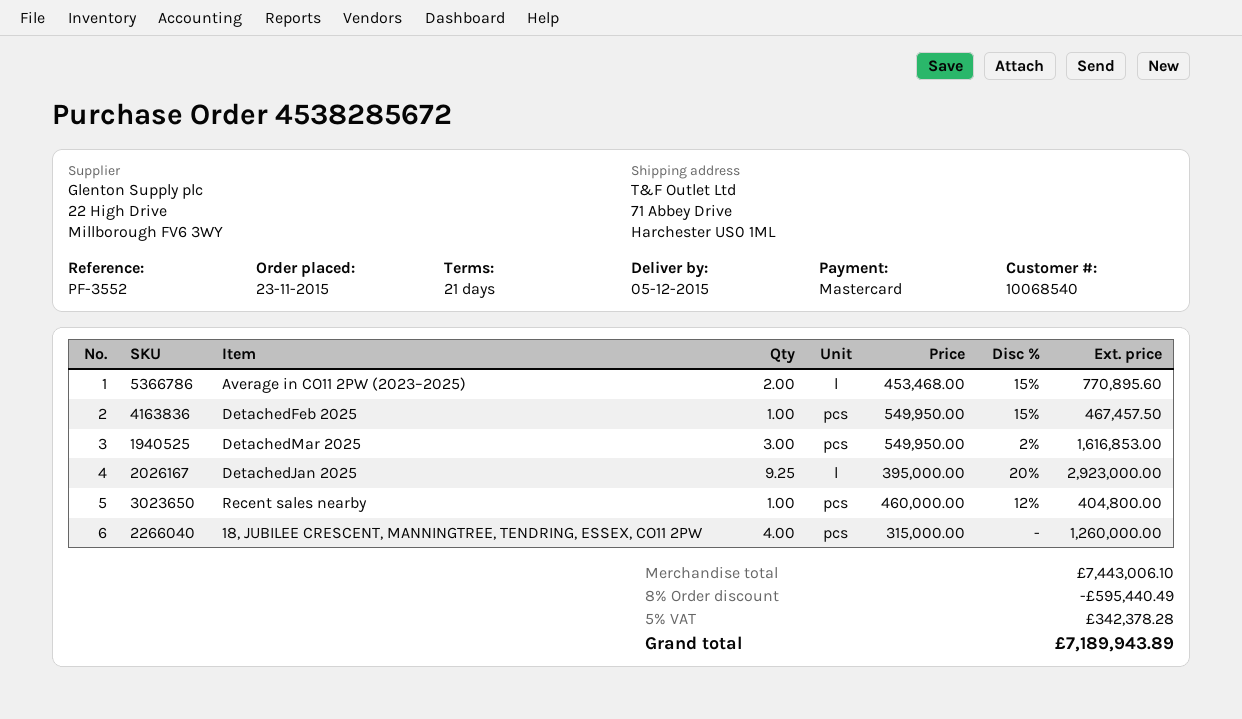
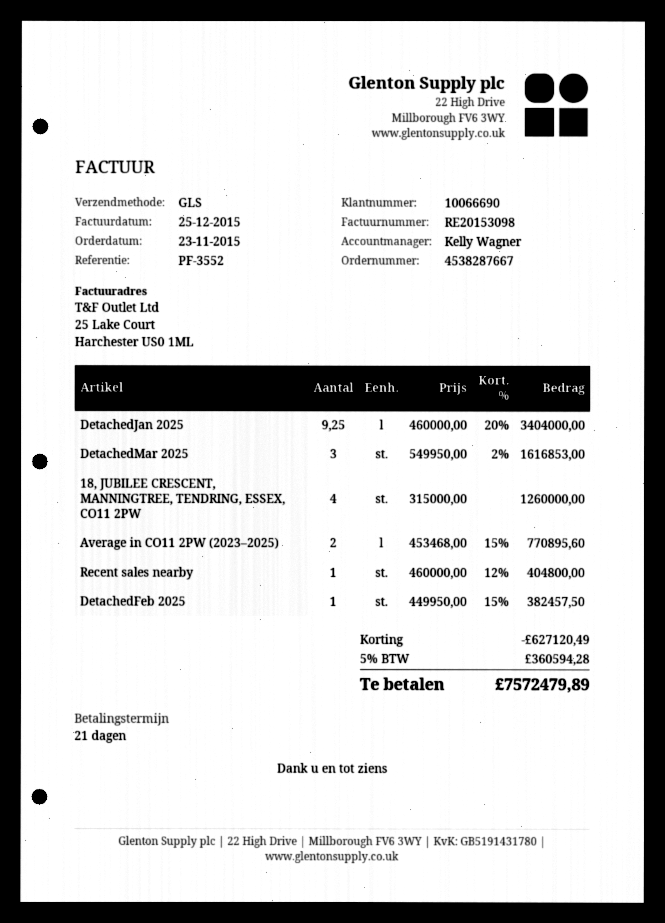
order number: 4538285672 -> 4538287667
customer number: 10068540 -> 10066690
DetachedFeb 2025: 1 x 549950.00 - 15% = 467457.50 -> 1 x 449950.00 - 15% = 382457.50
DetachedJan 2025: 9.25 x 395000.00 - 20% = 2923000.00 -> 9.25 x 460000.00 - 20% = 3404000.00
discount: 595440.49 -> 627120.49
tax: 5% = 342378.28 -> 5% = 360594.28
total: 7189943.89 -> 7572479.89

